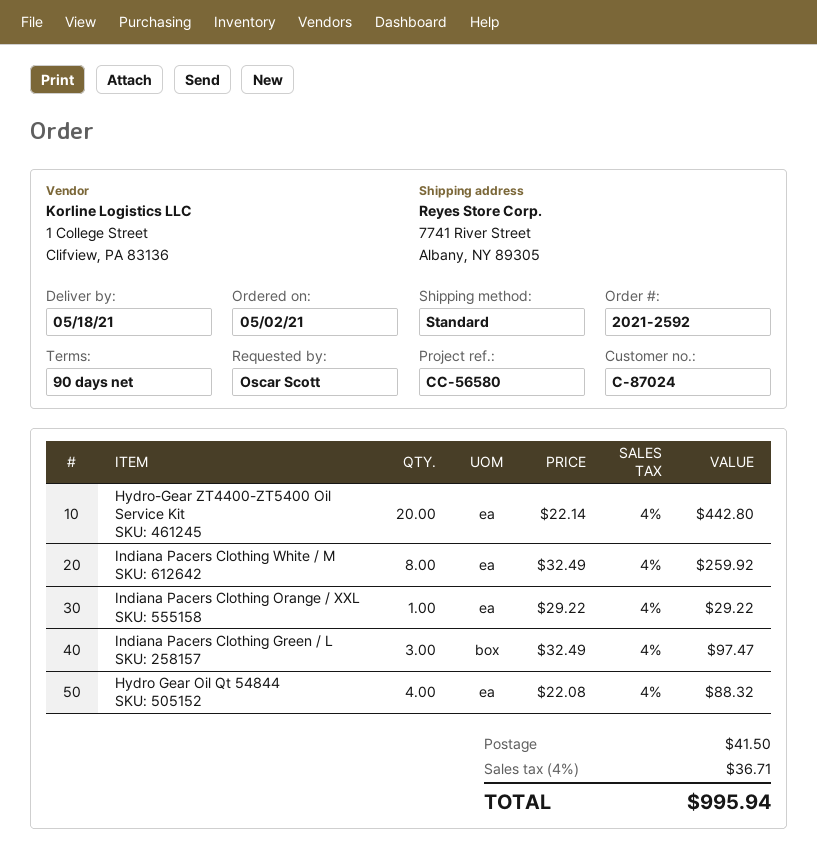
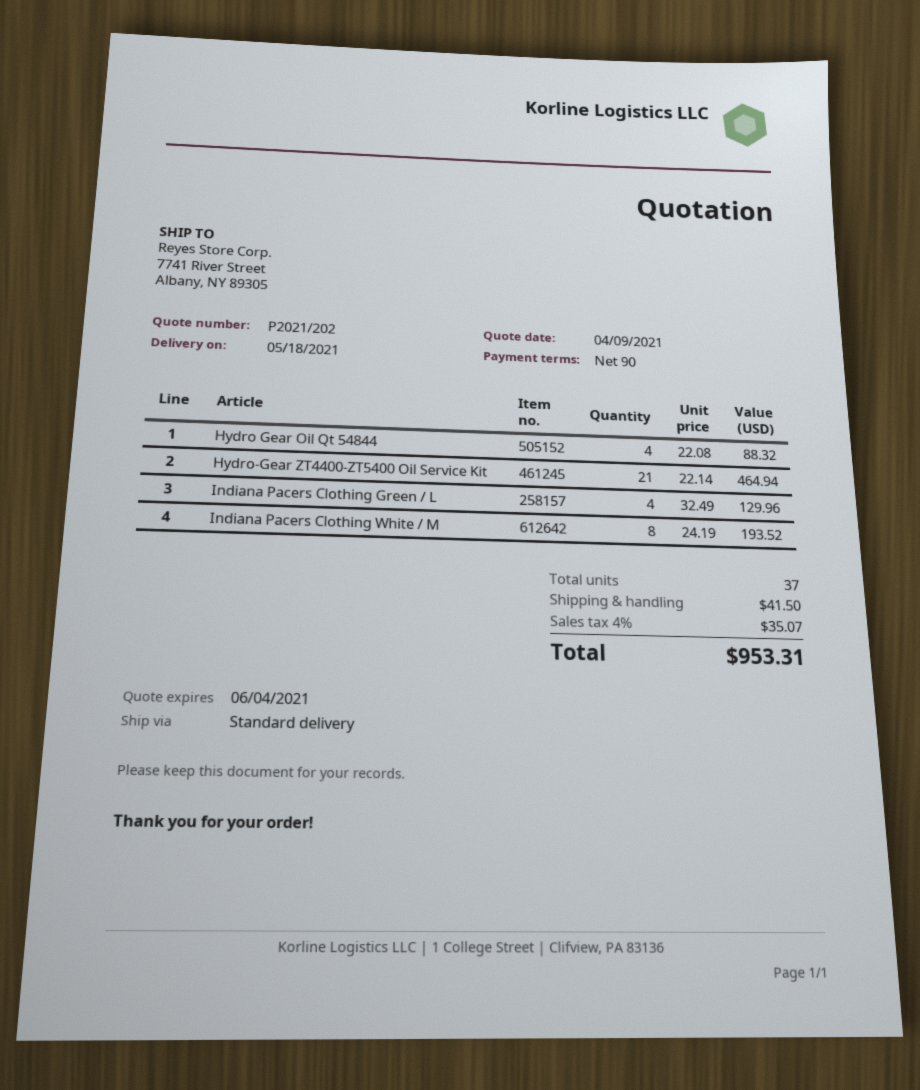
Hydro-Gear ZT4400-ZT5400 Oil Service Kit: 20 x 22.14 = 442.80 -> 21 x 22.14 = 464.94
Indiana Pacers Clothing White / M: 8 x 32.49 = 259.92 -> 8 x 24.19 = 193.52
Indiana Pacers Clothing Orange / XXL: 1 x 29.22 = 29.22 -> none
Indiana Pacers Clothing Green / L: 3 x 32.49 = 97.47 -> 4 x 32.49 = 129.96
tax: 4% = 36.71 -> 4% = 35.07
total: 995.94 -> 953.31

